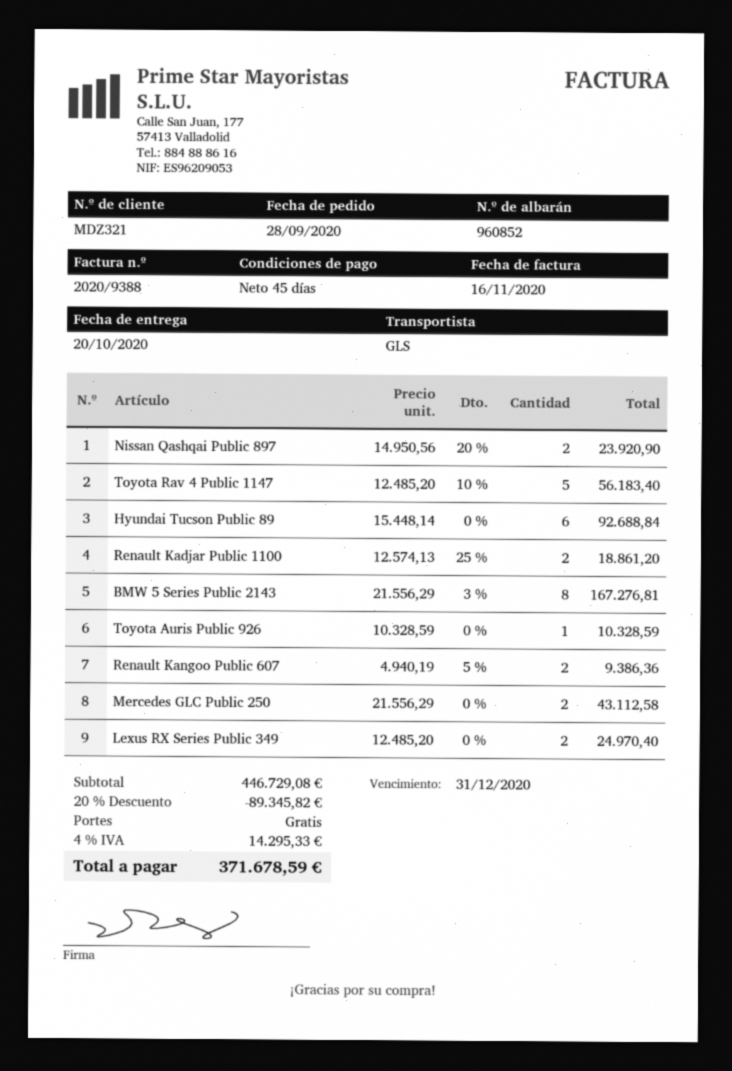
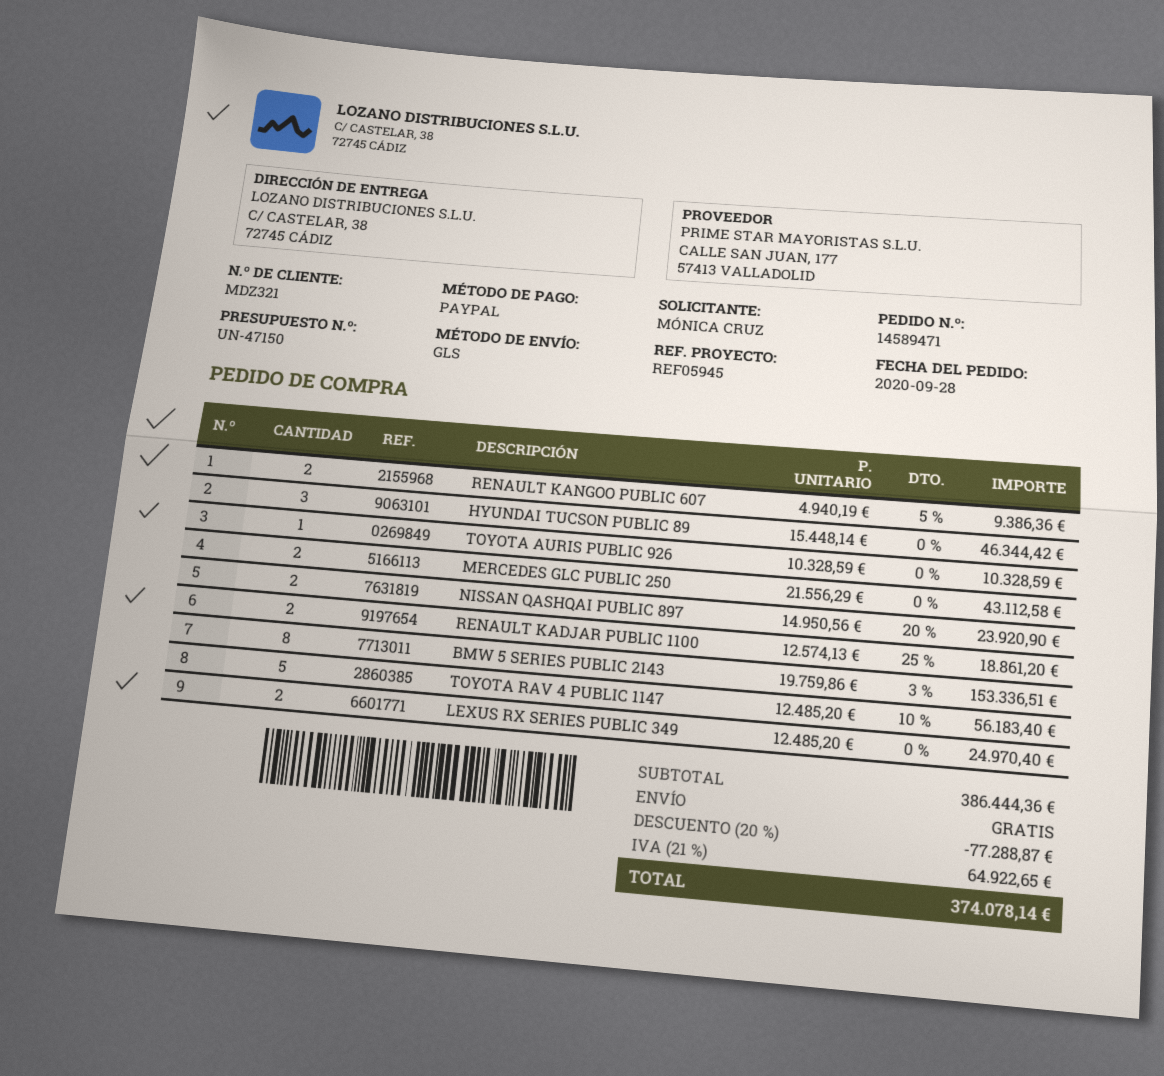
Hyundai Tucson Public 89: 6 x 15448.14 = 92688.84 -> 3 x 15448.14 = 46344.42
BMW 5 Series Public 2143: 8 x 21556.29 - 3% = 167276.81 -> 8 x 19759.86 - 3% = 153336.51
subtotal: 446729.08 -> 386444.36
discount: 20% = 89345.82 -> 20% = 77288.87
tax: 4% = 14295.33 -> 21% = 64922.65
total: 371678.59 -> 374078.14

